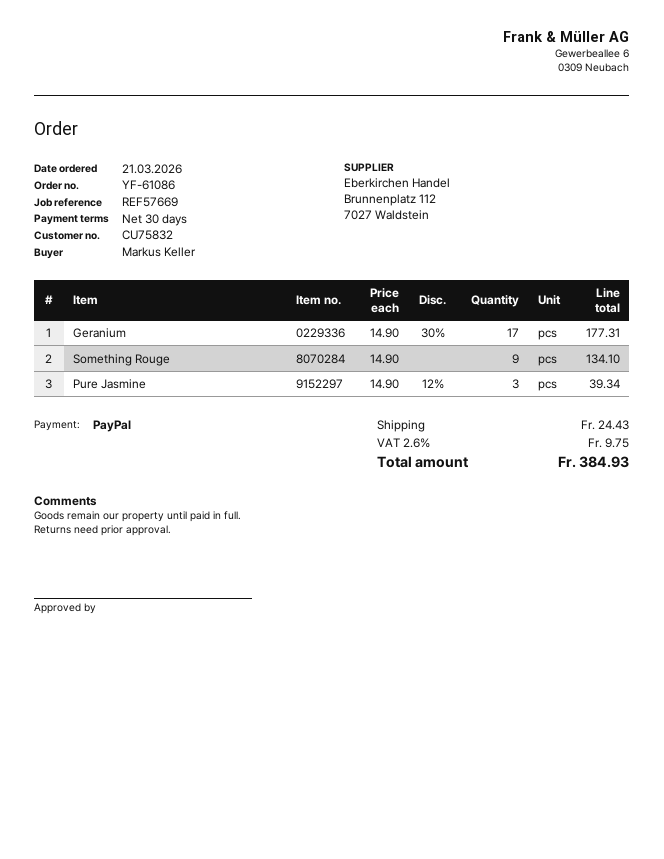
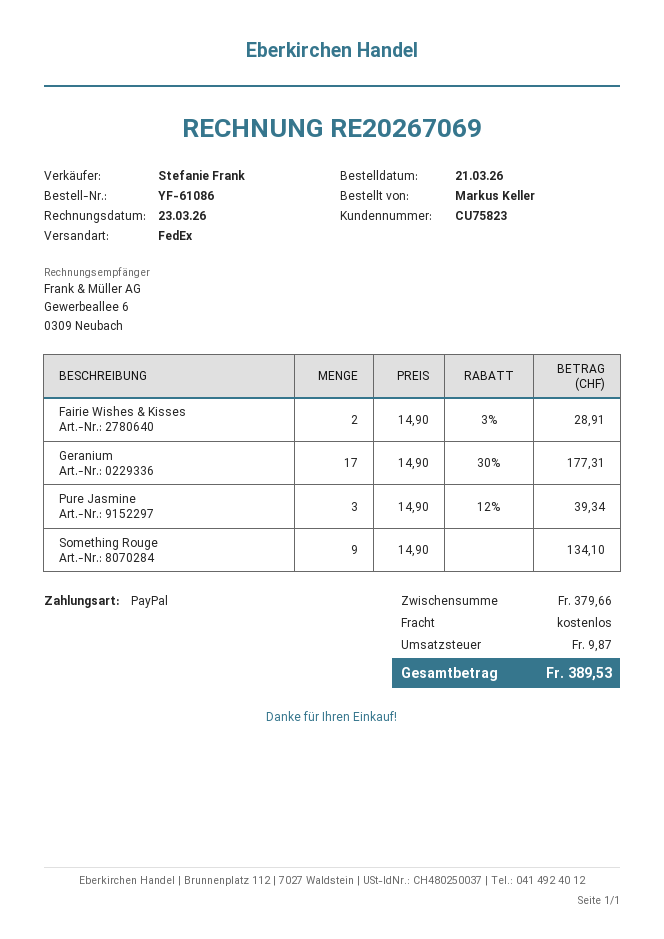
customer number: CU75832 -> CU75823
Fairie Wishes & Kisses: none -> 2 x 14.90 - 3% = 28.91
shipping: 24.43 -> 0.00
tax: 9.75 -> 9.87
total: 384.93 -> 389.53

